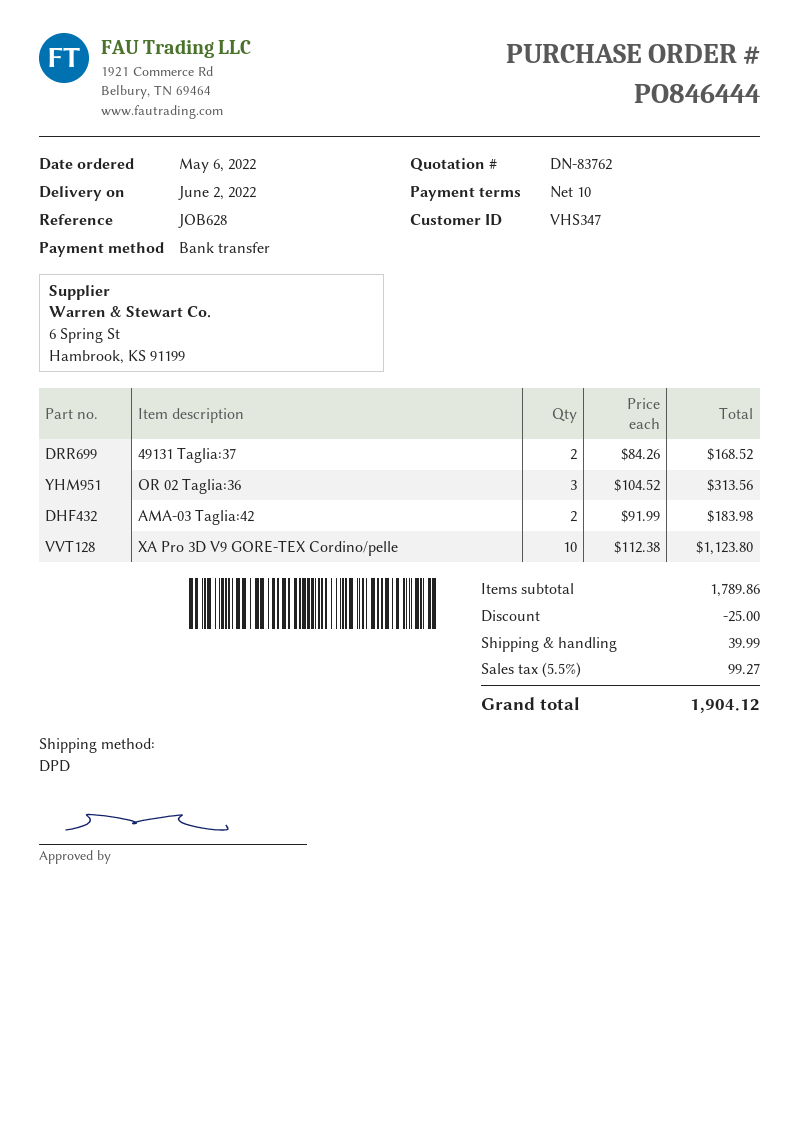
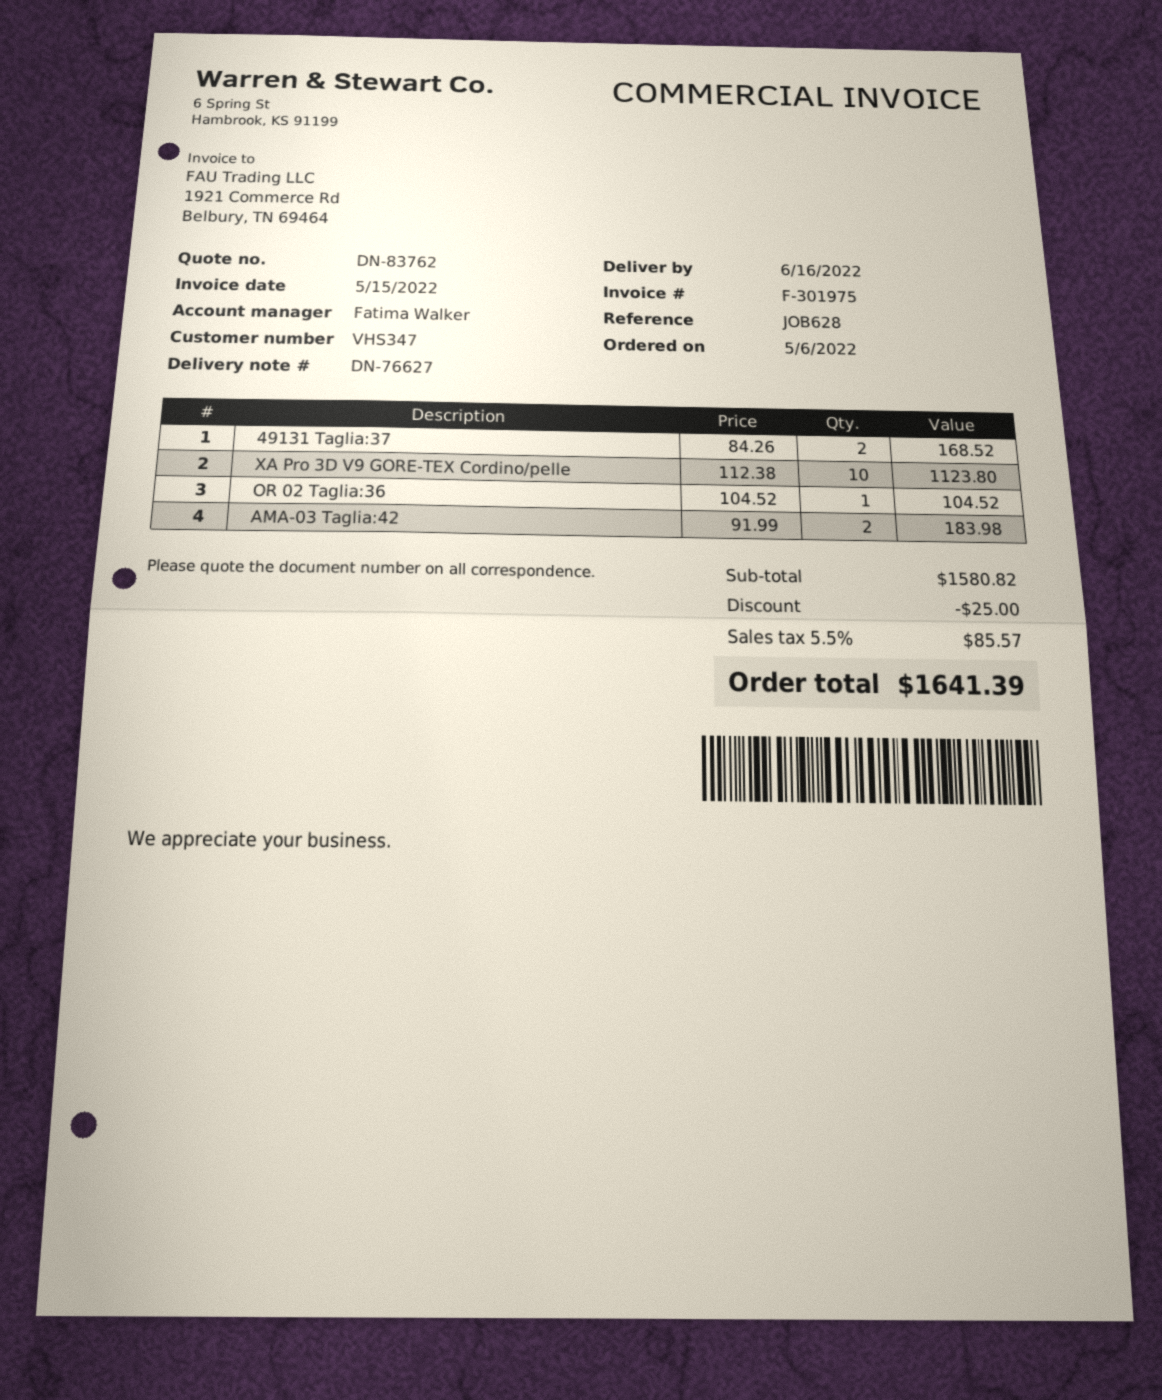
delivery date: 2022-06-02 -> 2022-06-16
OR 02 Taglia:36: 3 x 104.52 = 313.56 -> 1 x 104.52 = 104.52
subtotal: 1789.86 -> 1580.82
shipping: 39.99 -> none
tax: 5.5% = 99.27 -> 5.5% = 85.57
total: 1904.12 -> 1641.39

